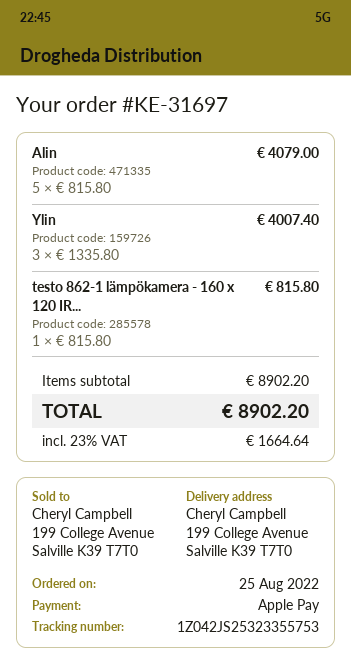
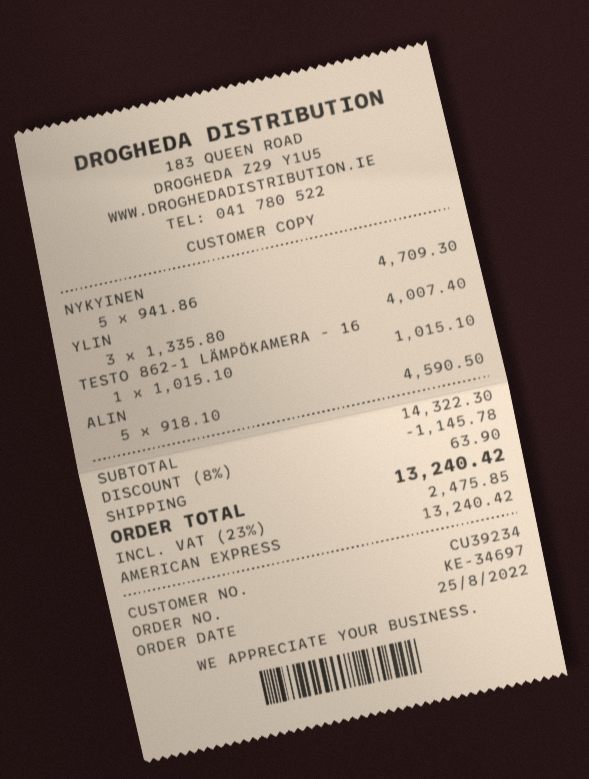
order number: KE-31697 -> KE-34697
payment method: Apple Pay -> American Express
Alin: 5 x 815.80 = 4079.00 -> 5 x 918.10 = 4590.50
testo 862-1 lämpökamera - 160 x 120 IR...: 1 x 815.80 = 815.80 -> 1 x 1015.10 = 1015.10
NYKYINEN: none -> 5 x 941.86 = 4709.30
subtotal: 8902.20 -> 14322.30
discount: none -> 8% = 1145.78
shipping: none -> 63.90
tax: 23% = 1664.64 -> 23% = 2475.85
total: 8902.20 -> 13240.42

